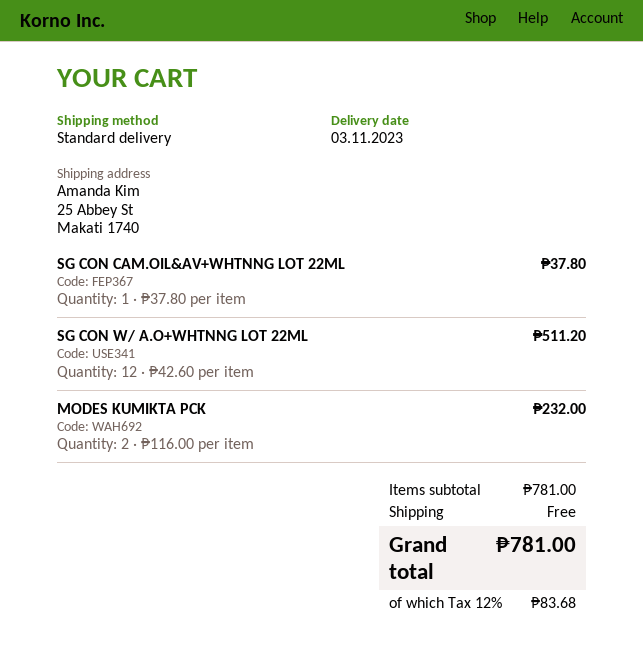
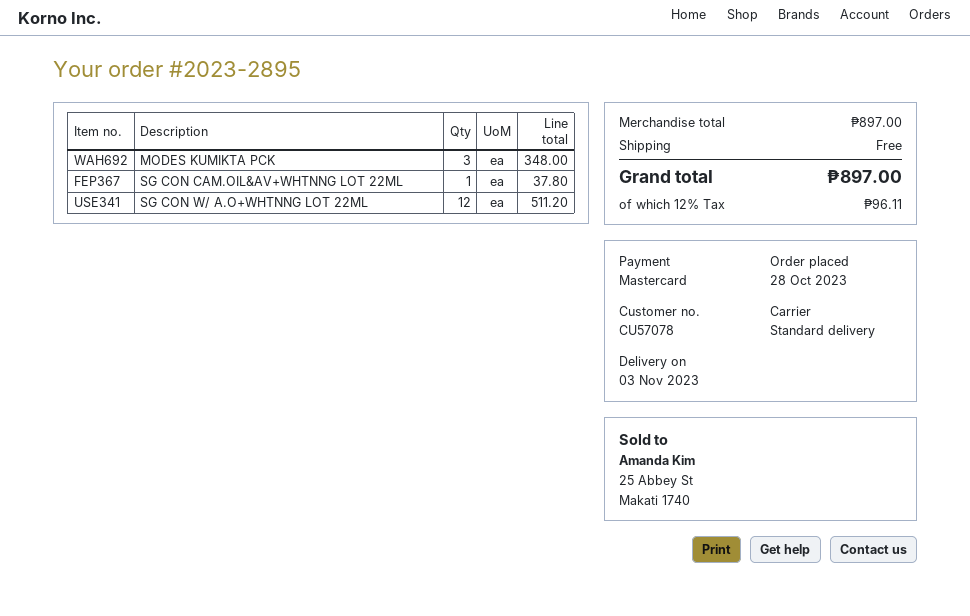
MODES KUMIKTA PCK: 2 for 232.00 -> 3 for 348.00
subtotal: 781.00 -> 897.00
tax: 12% = 83.68 -> 12% = 96.11
total: 781.00 -> 897.00

